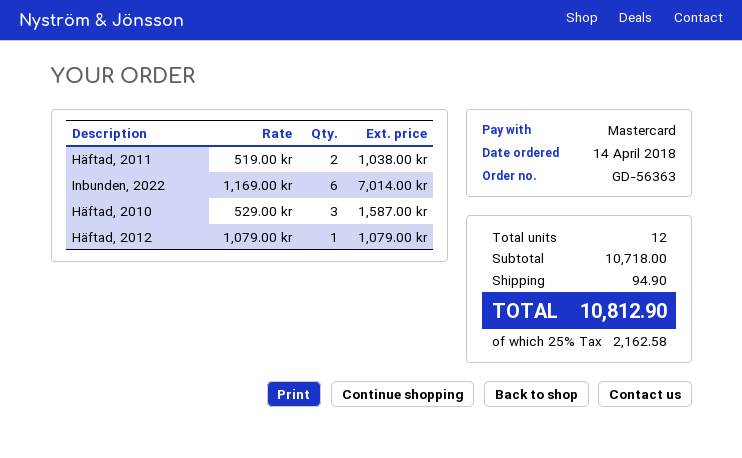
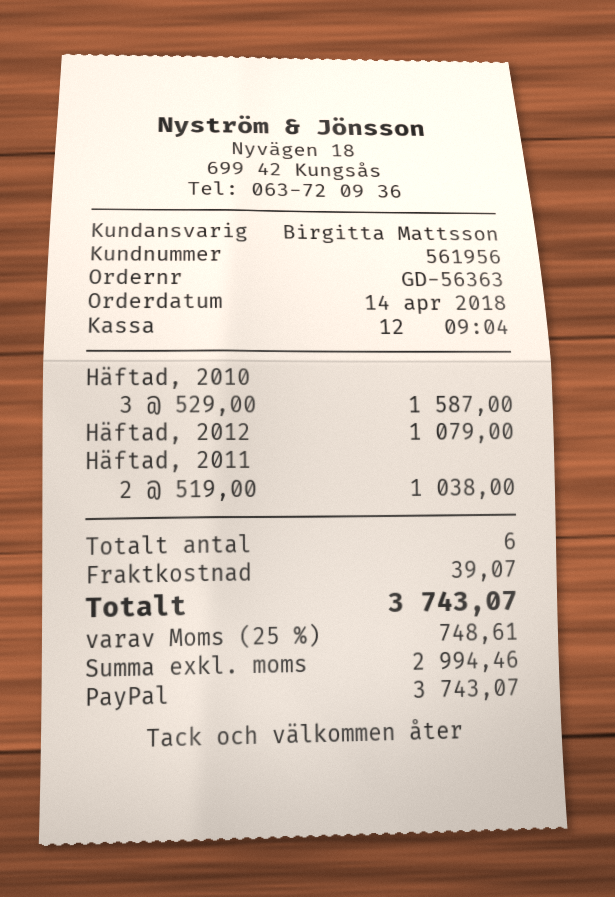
payment method: Mastercard -> PayPal
Inbunden, 2022: 6 x 1169.00 = 7014.00 -> none
total quantity: 12 -> 6
shipping: 94.90 -> 39.07
tax: 25% = 2162.58 -> 25% = 748.61
total: 10812.90 -> 3743.07

